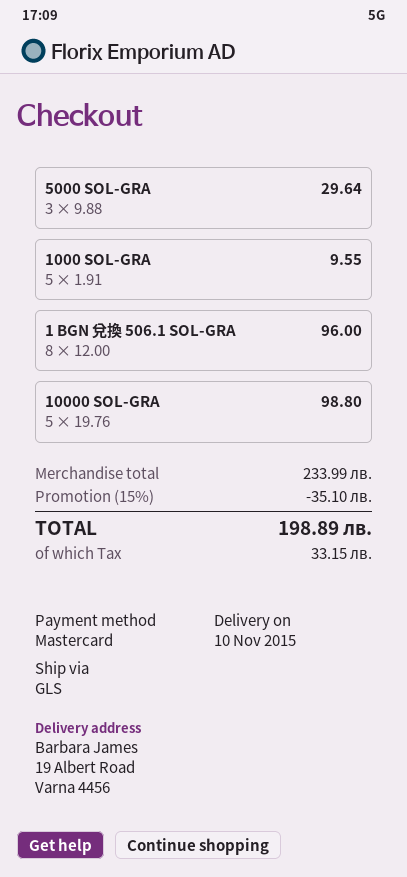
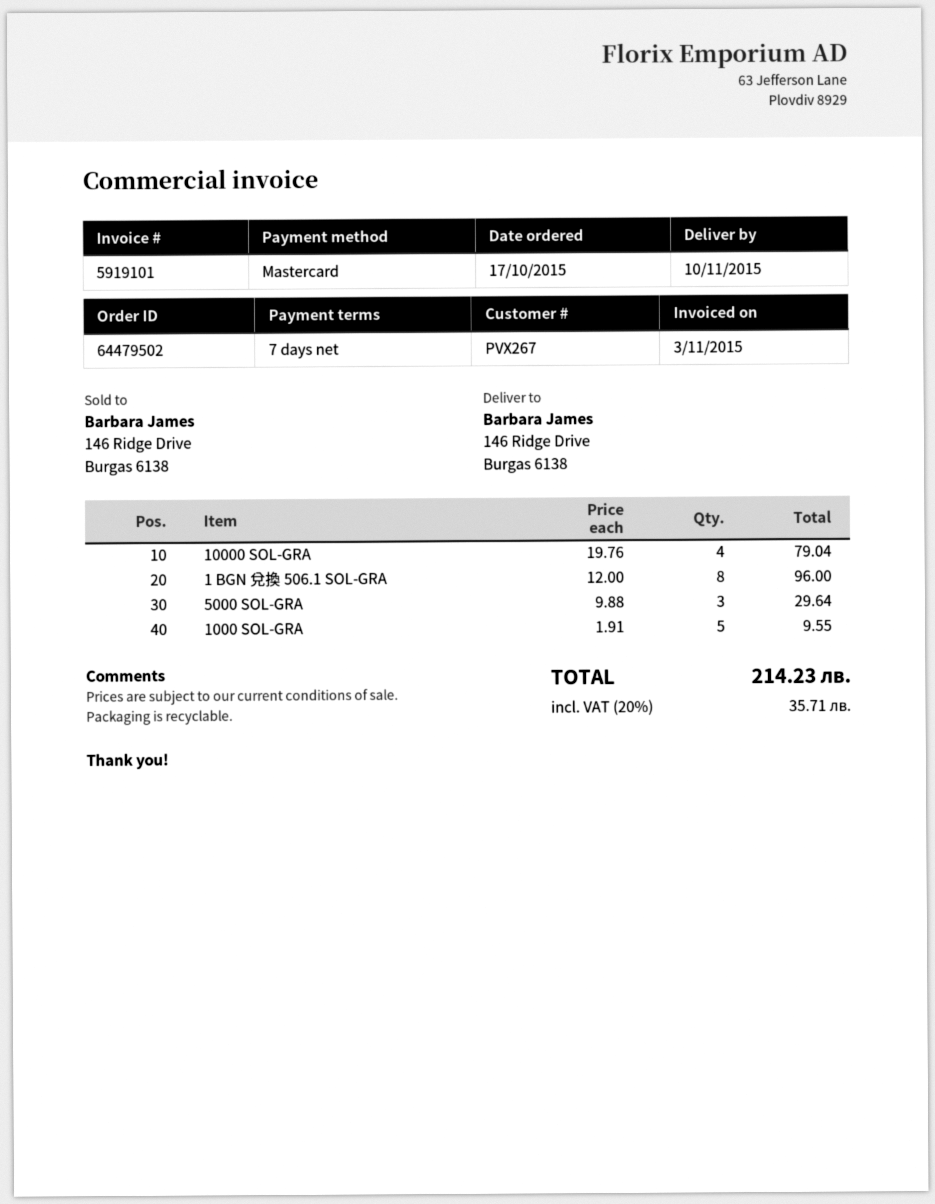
ship to: 19 Albert Road, Varna 4456 -> 146 Ridge Drive, Burgas 6138
10000 SOL-GRA: 5 x 19.76 = 98.80 -> 4 x 19.76 = 79.04
discount: 15% = 35.10 -> none
tax: 33.15 -> 35.71
total: 198.89 -> 214.23

